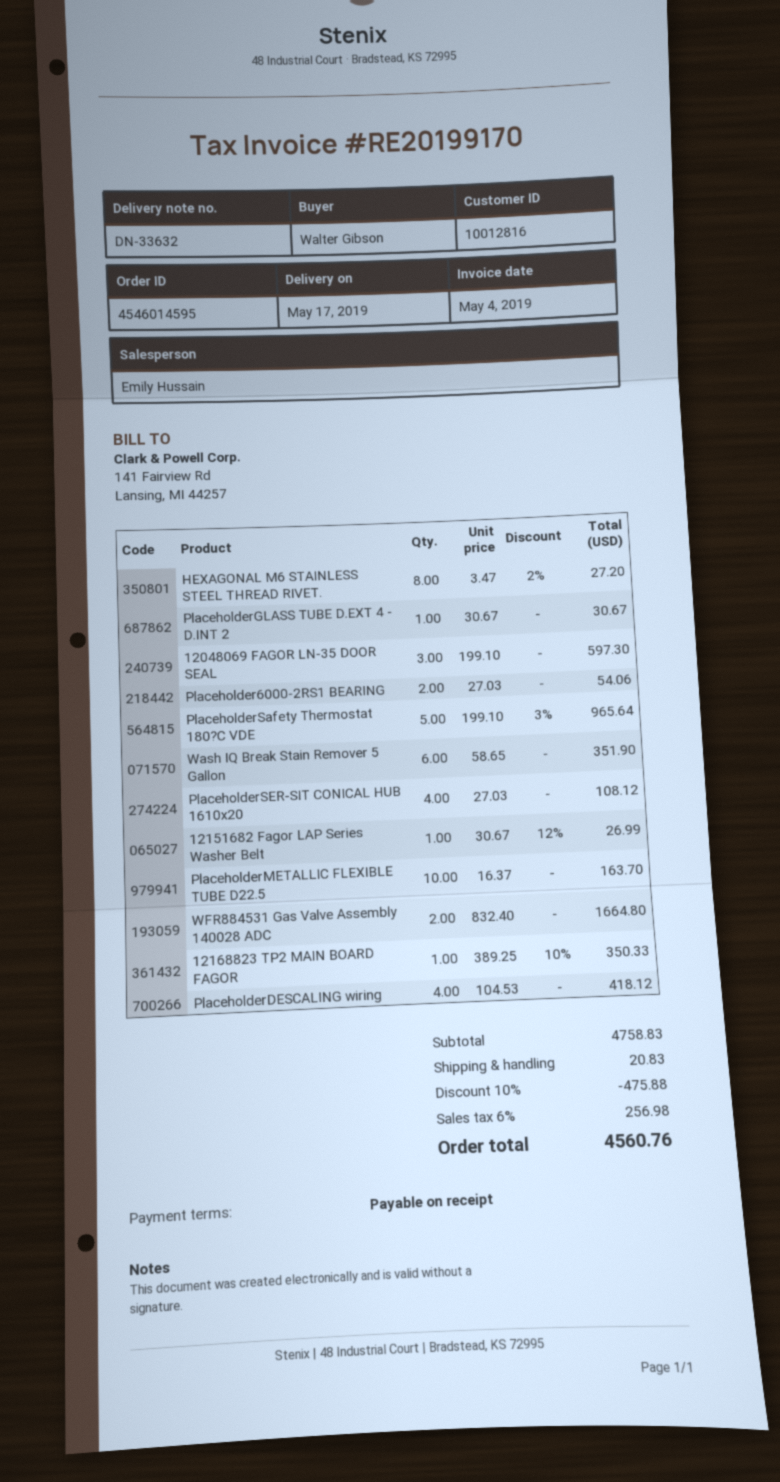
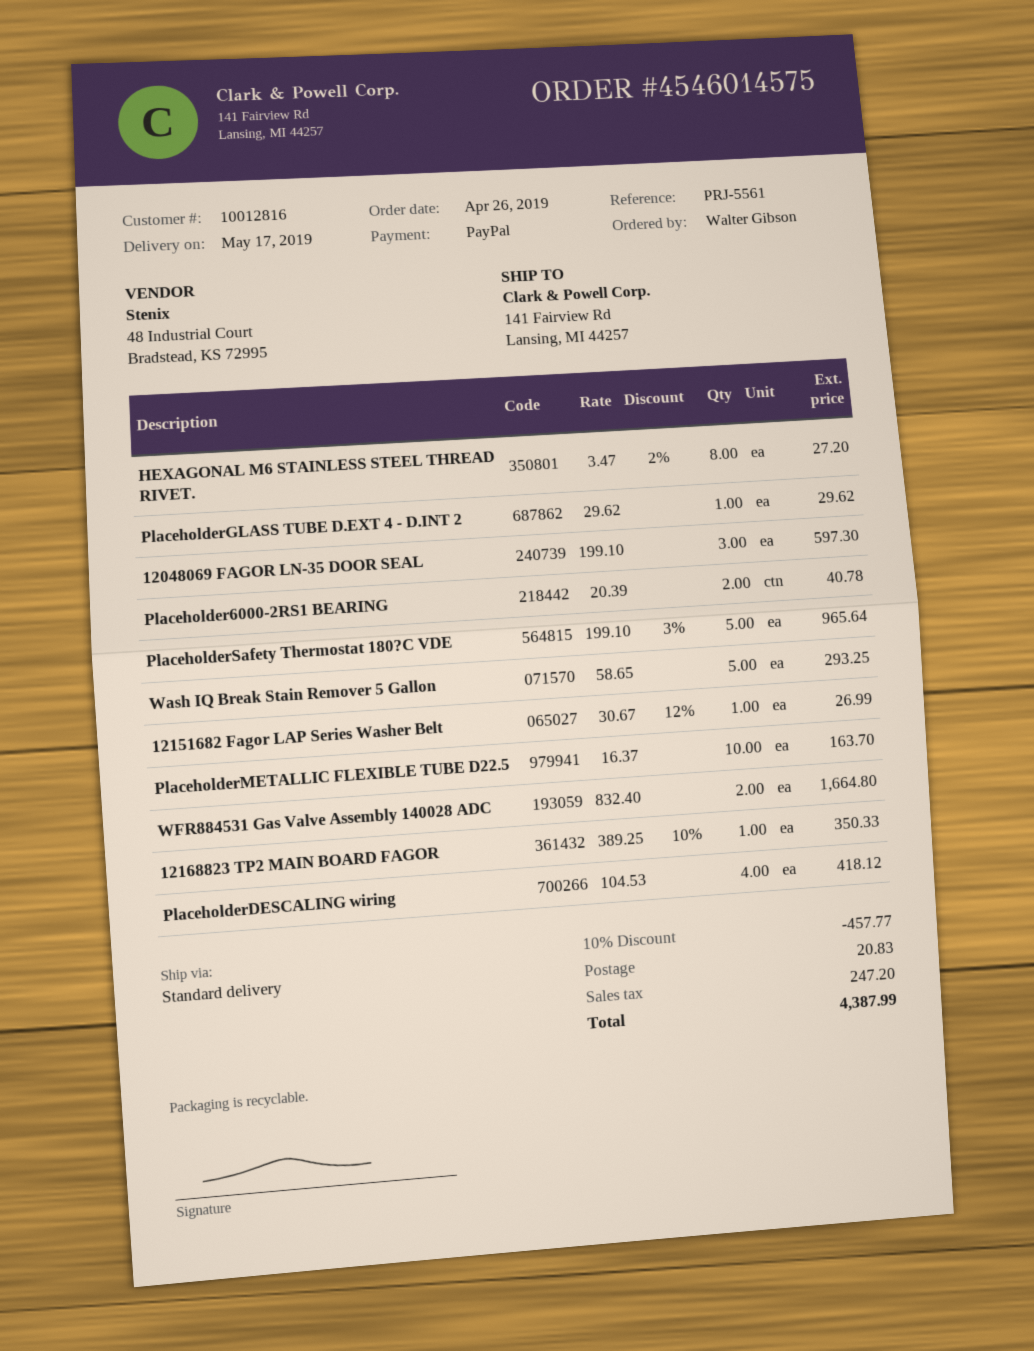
order number: 4546014595 -> 4546014575
PlaceholderGLASS TUBE D.EXT 4 - D.INT 2: 1 x 30.67 = 30.67 -> 1 x 29.62 = 29.62
Placeholder6000-2RS1 BEARING: 2 x 27.03 = 54.06 -> 2 x 20.39 = 40.78
Wash IQ Break Stain Remover 5 Gallon: 6 x 58.65 = 351.90 -> 5 x 58.65 = 293.25
PlaceholderSER-SIT CONICAL HUB 1610x20: 4 x 27.03 = 108.12 -> none
discount: 10% = 475.88 -> 10% = 457.77
tax: 256.98 -> 247.20
total: 4560.76 -> 4387.99

